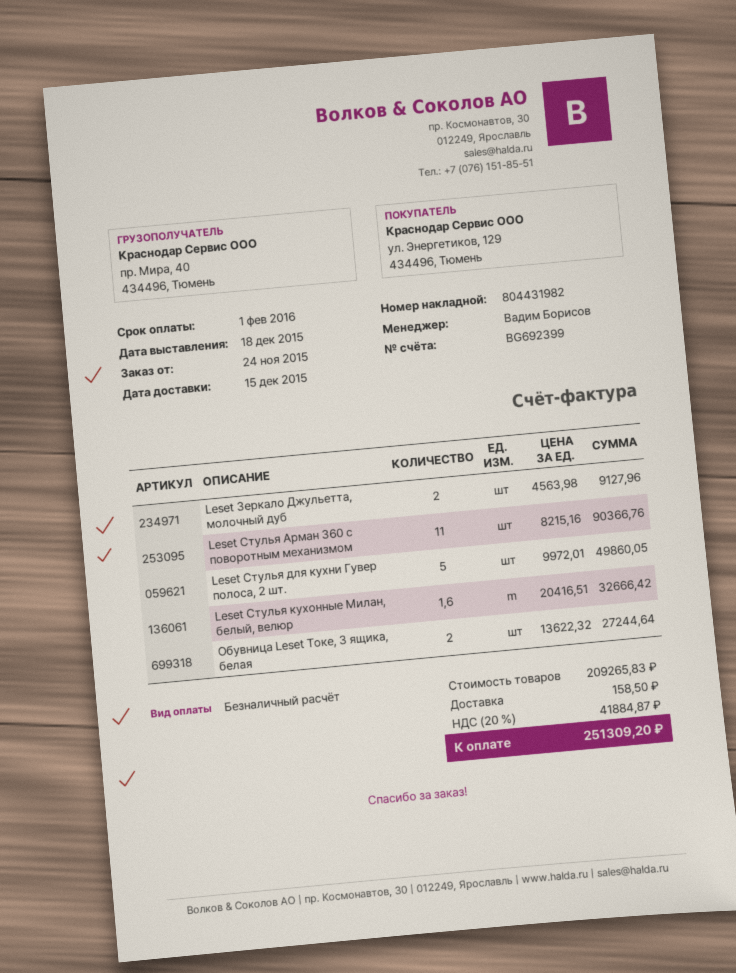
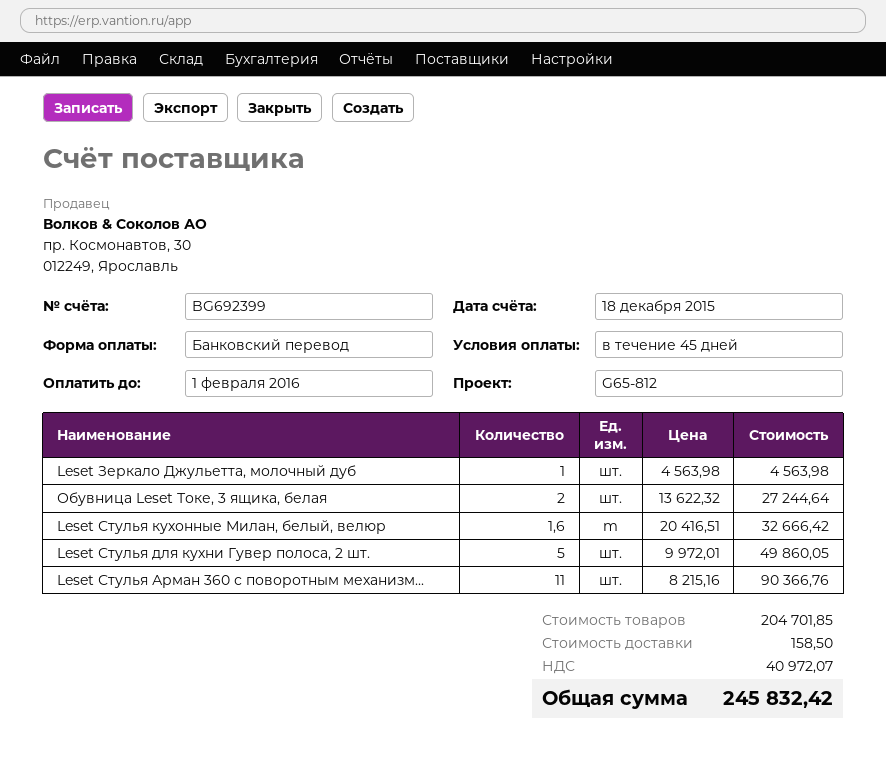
Leset Зеркало Джульетта, молочный дуб: 2 x 4563.98 = 9127.96 -> 1 x 4563.98 = 4563.98
subtotal: 209265.83 -> 204701.85
tax: 41884.87 -> 40972.07
total: 251309.20 -> 245832.42

